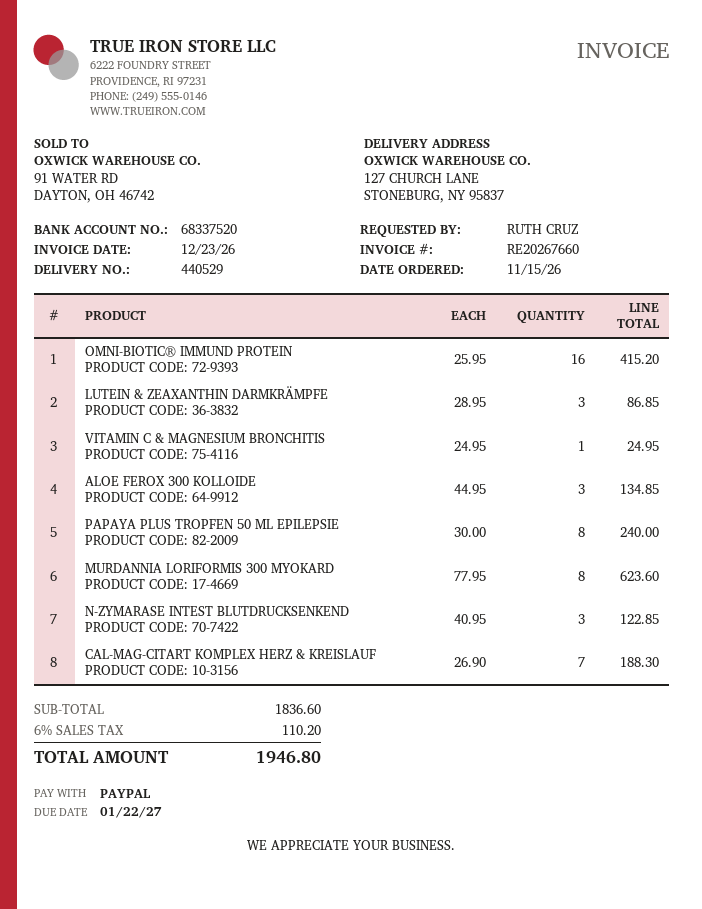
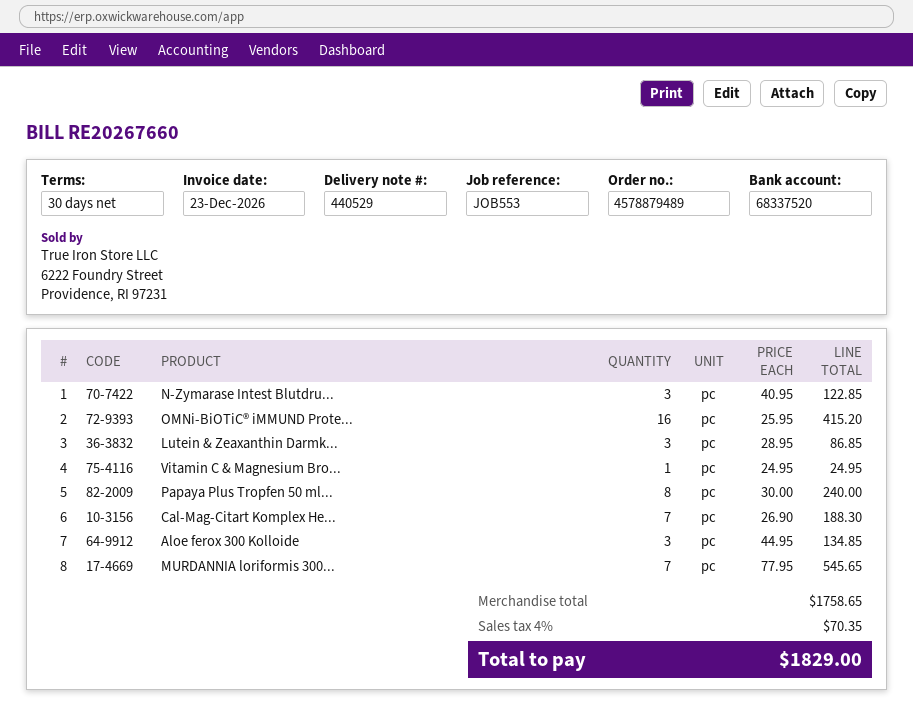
MURDANNIA LORIFORMIS 300 MYOKARD: 8 x 77.95 = 623.60 -> 7 x 77.95 = 545.65
subtotal: 1836.60 -> 1758.65
tax: 6% = 110.20 -> 4% = 70.35
total: 1946.80 -> 1829.00

